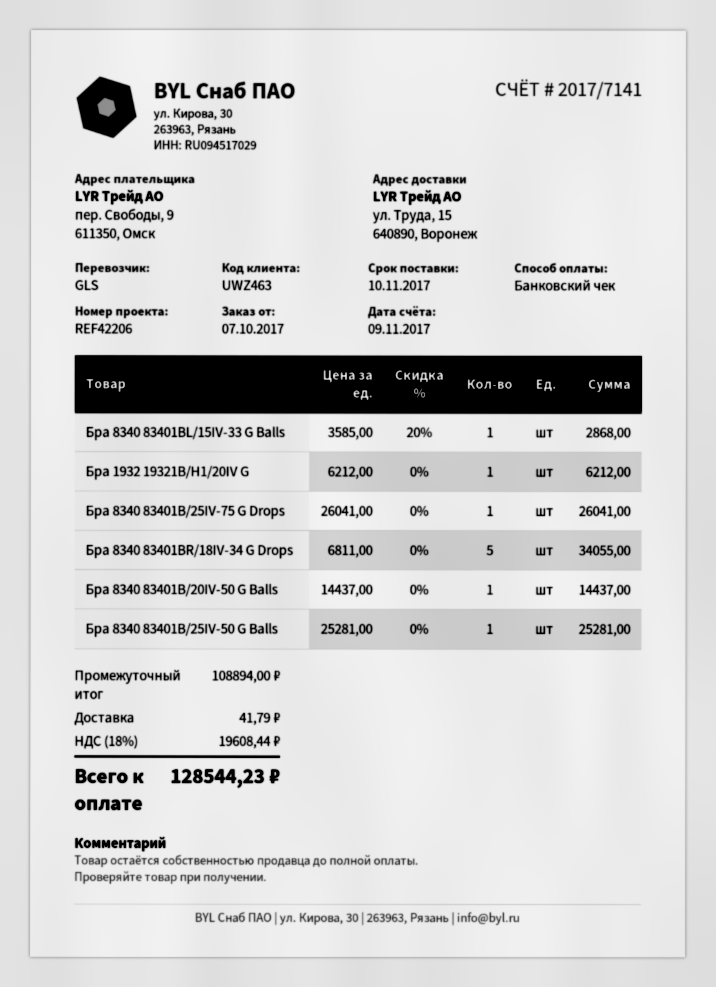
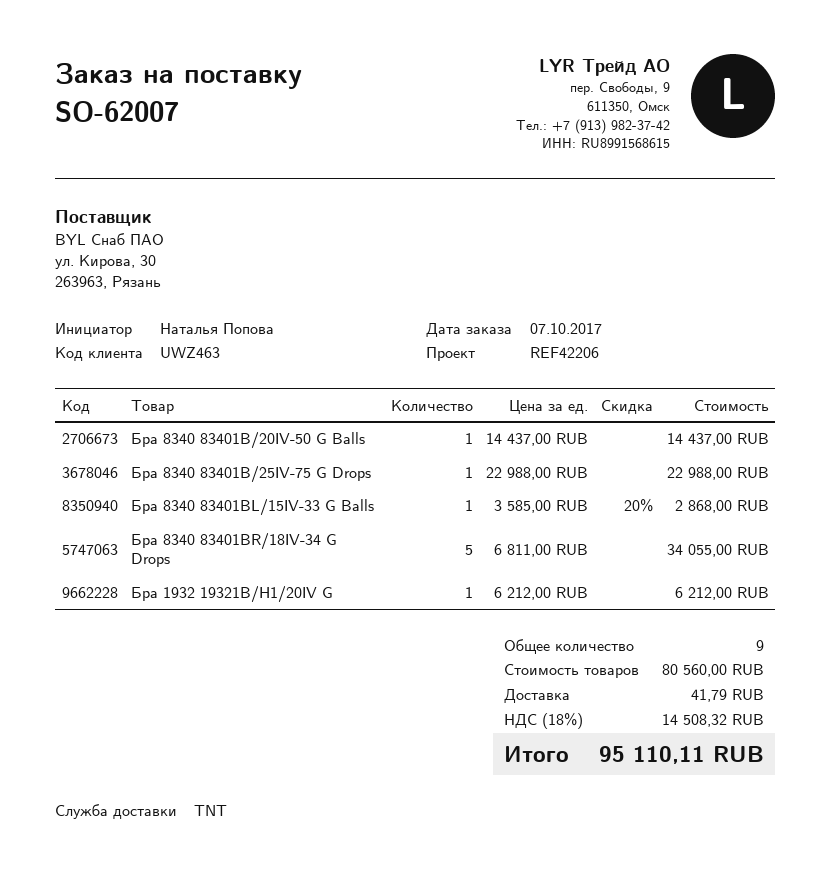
shipping method: GLS -> TNT
Бра 8340 83401B/25IV-75 G Drops: 1 x 26041.00 = 26041.00 -> 1 x 22988.00 = 22988.00
Бра 8340 83401B/25IV-50 G Balls: 1 x 25281.00 = 25281.00 -> none
subtotal: 108894.00 -> 80560.00
tax: 18% = 19608.44 -> 18% = 14508.32
total: 128544.23 -> 95110.11

